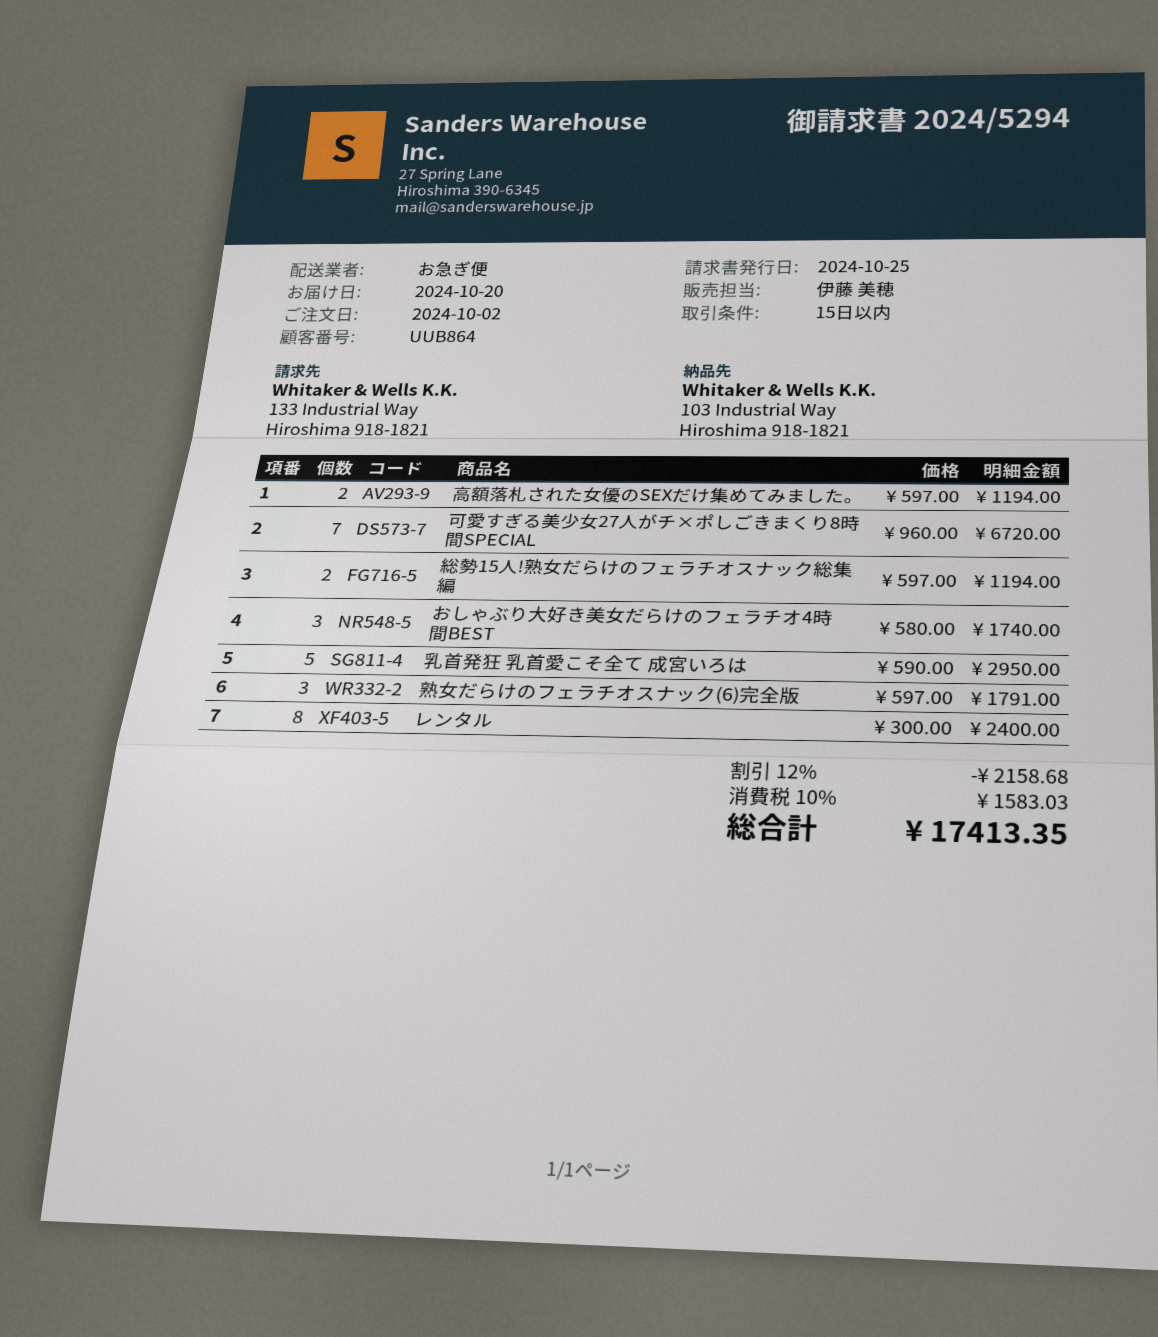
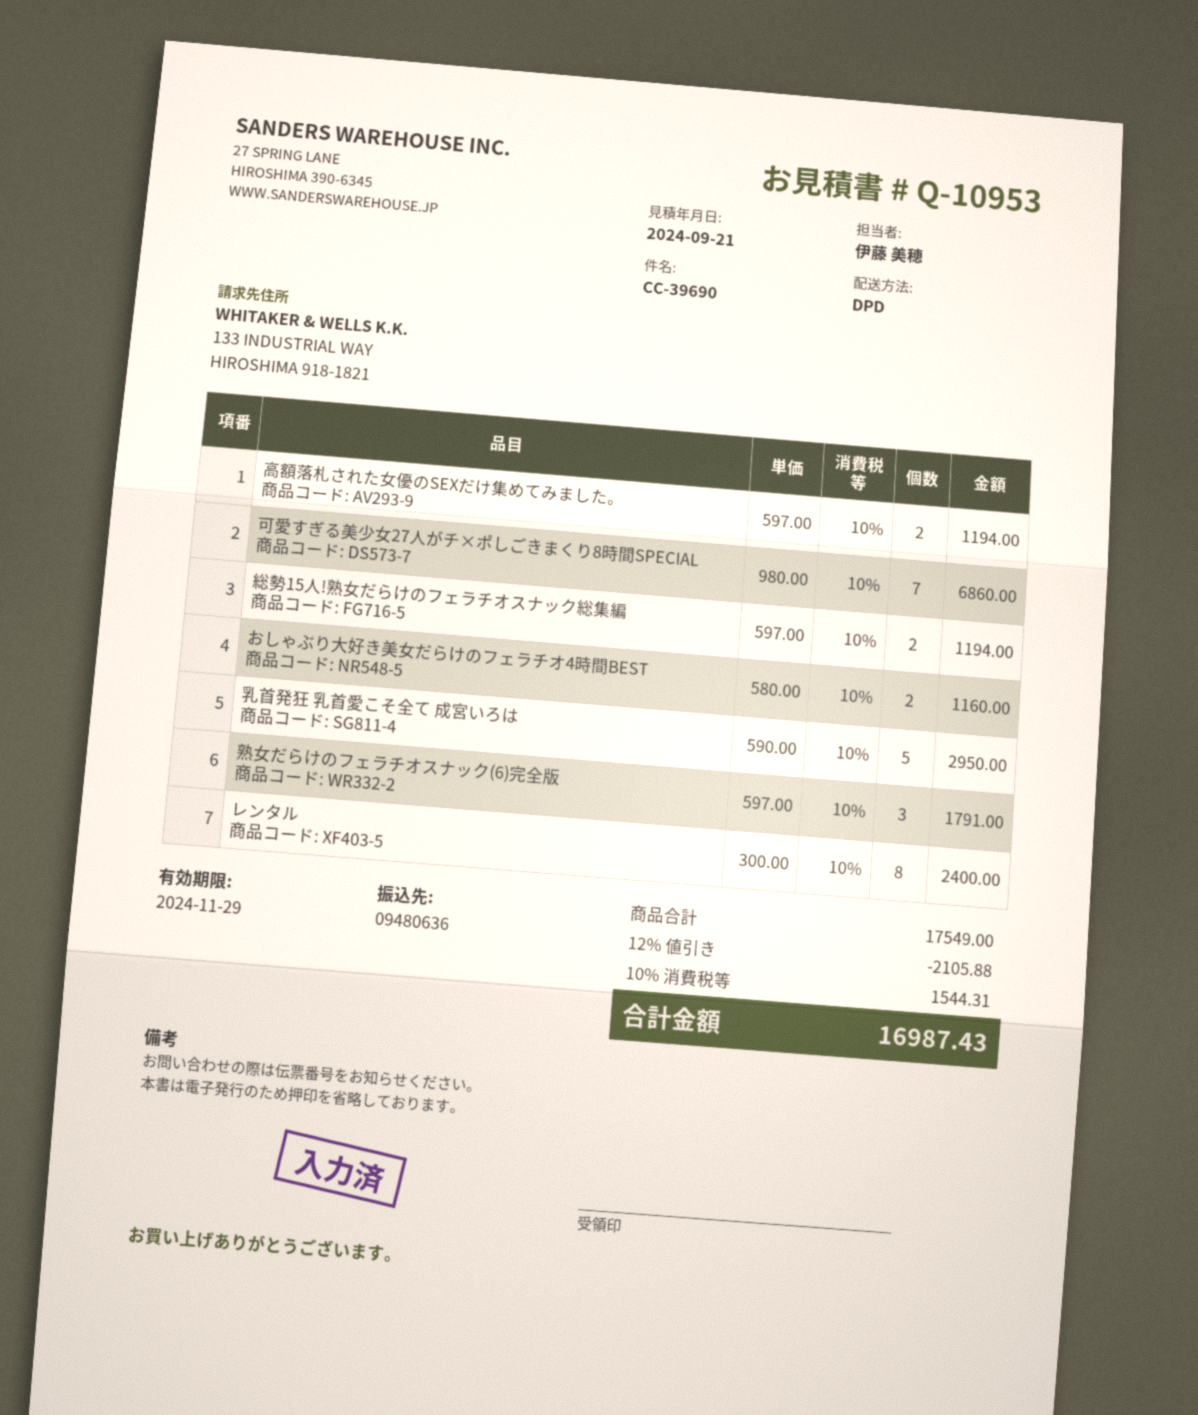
shipping method: express -> DPD
可愛すぎる美少女27人がチ×ポしごきまくり8時間SPECIAL: 7 x 960.00 = 6720.00 -> 7 x 980.00 = 6860.00
おしゃぶり大好き美女だらけのフェラチオ4時間BEST: 3 x 580.00 = 1740.00 -> 2 x 580.00 = 1160.00
discount: 12% = 2158.68 -> 12% = 2105.88
tax: 10% = 1583.03 -> 10% = 1544.31
total: 17413.35 -> 16987.43

